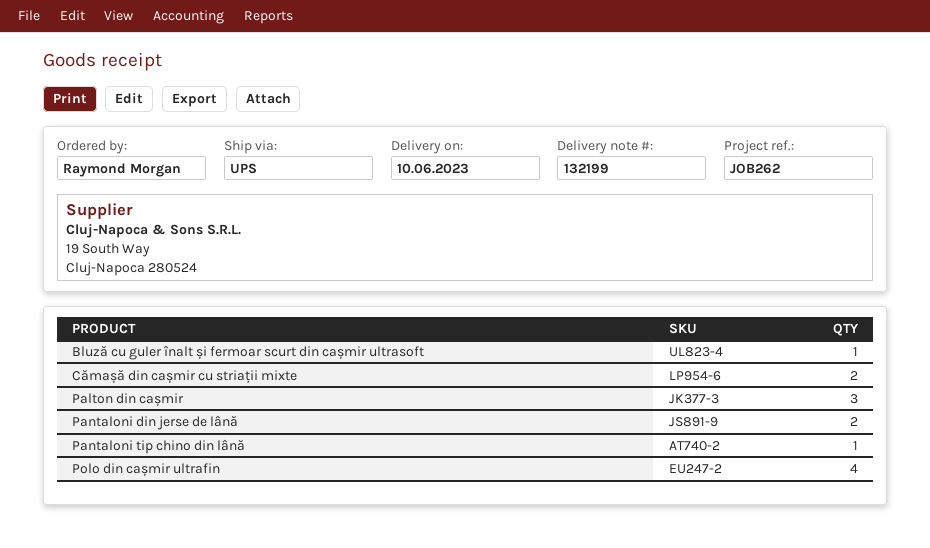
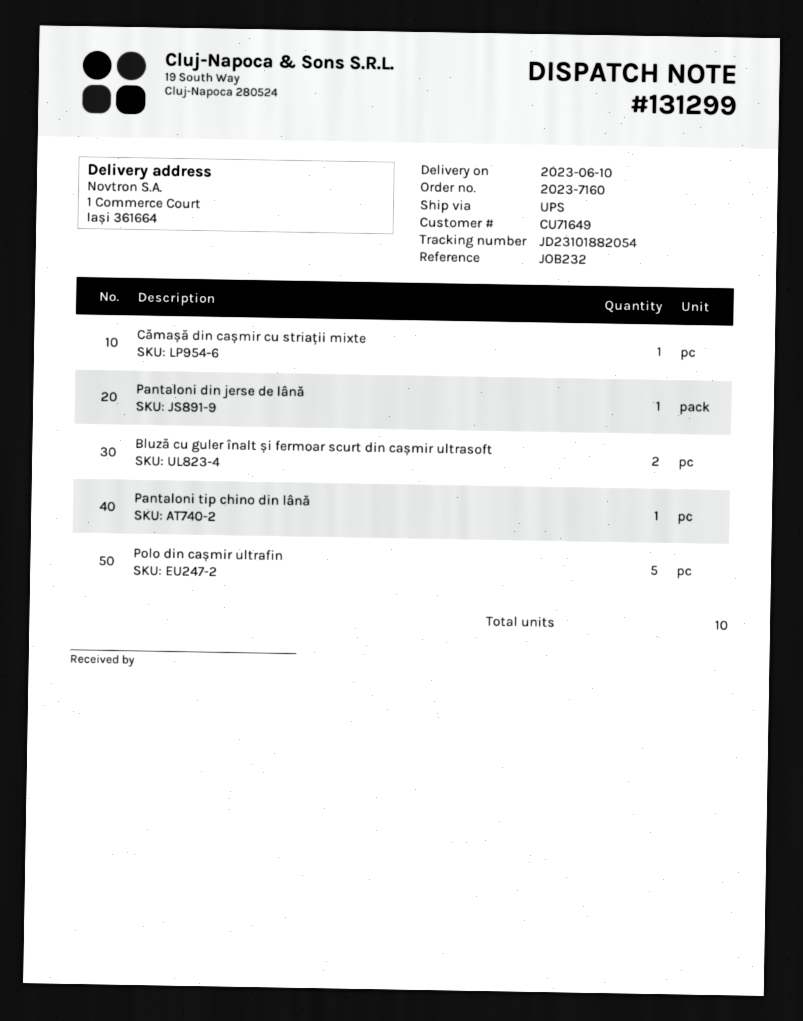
delivery note number: 132199 -> 131299
reference: JOB262 -> JOB232
Bluză cu guler înalt și fermoar scurt din cașmir ultrasoft: 1 -> 2
Cămașă din cașmir cu striații mixte: 2 -> 1
Palton din cașmir: 3 -> none
Pantaloni din jerse de lână: 2 -> 1
Polo din cașmir ultrafin: 4 -> 5

